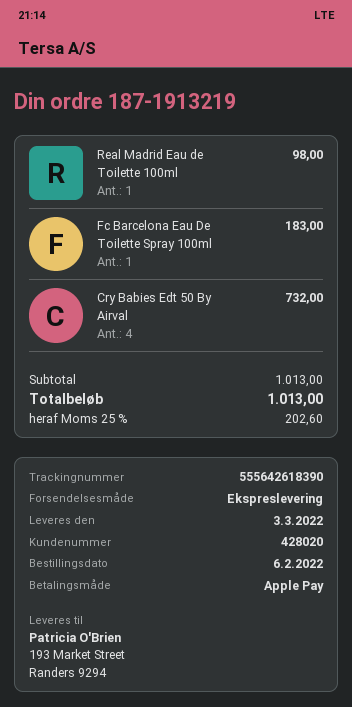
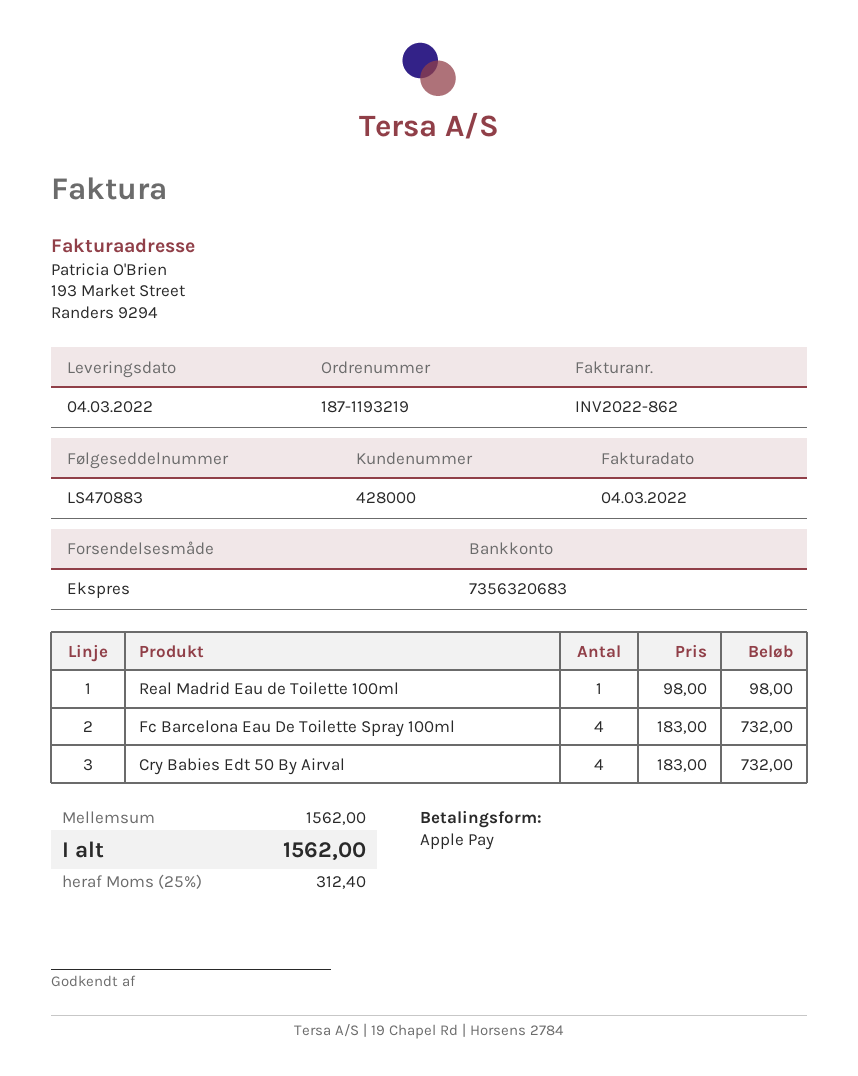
order number: 187-1913219 -> 187-1193219
delivery date: 2022-03-03 -> 2022-03-04
customer number: 428020 -> 428000
Fc Barcelona Eau De Toilette Spray 100ml: 1 for 183.00 -> 4 for 732.00
subtotal: 1013.00 -> 1562.00
tax: 25% = 202.60 -> 25% = 312.40
total: 1013.00 -> 1562.00

